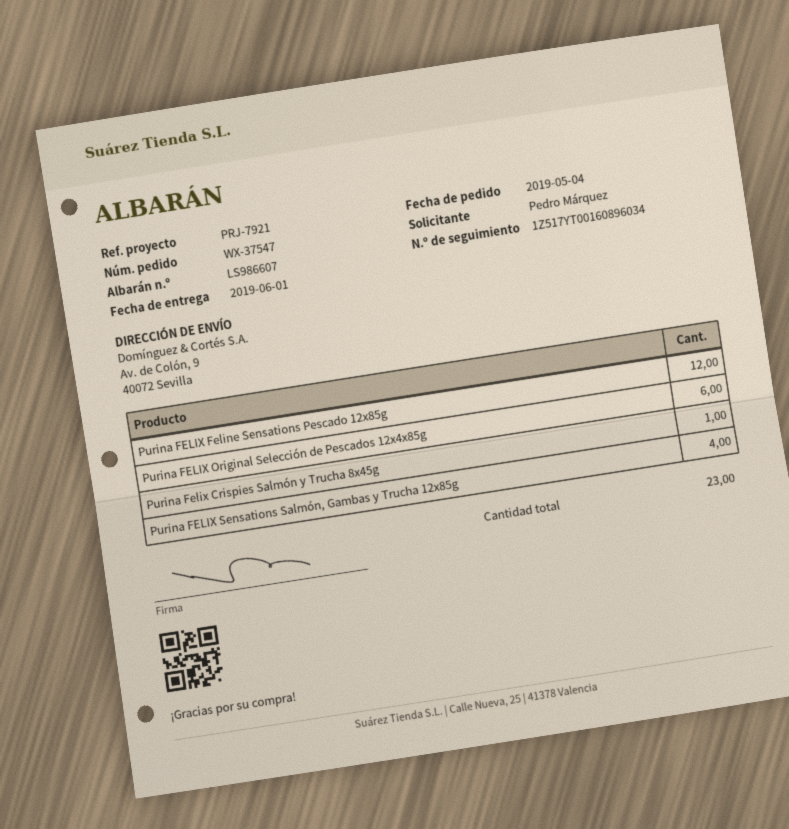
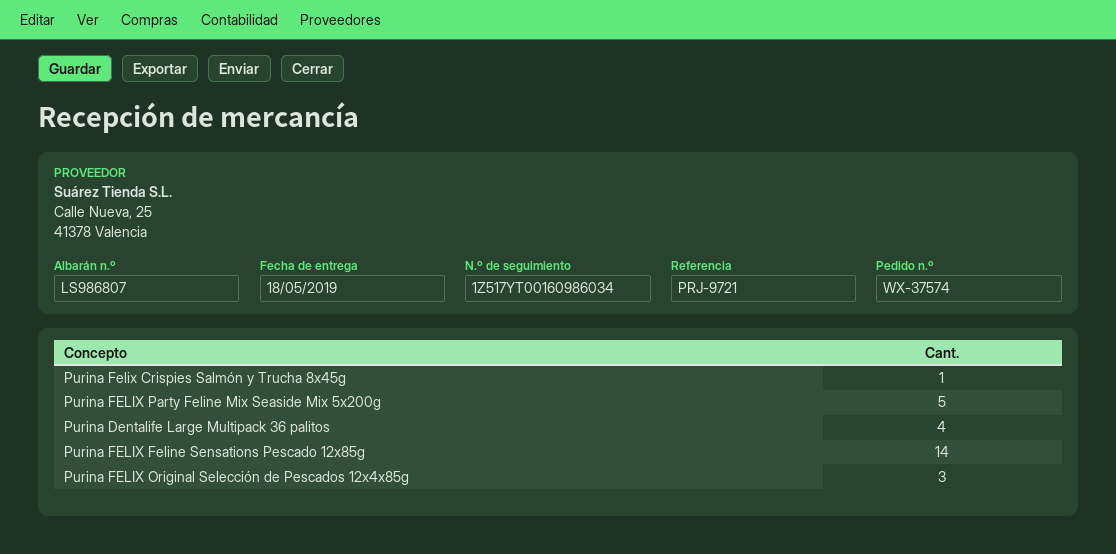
order number: WX-37547 -> WX-37574
delivery note number: LS986607 -> LS986807
delivery date: 2019-06-01 -> 2019-05-18
reference: PRJ-7921 -> PRJ-9721
tracking number: 1Z517YT00160896034 -> 1Z517YT00160986034
Purina FELIX Feline Sensations Pescado 12x85g: 12 -> 14
Purina FELIX Original Selección de Pescados 12x4x85g: 6 -> 3
Purina FELIX Sensations Salmón, Gambas y Trucha 12x85g: 4 -> none
Purina FELIX Party Feline Mix Seaside Mix 5x200g: none -> 5
Purina Dentalife Large Multipack 36 palitos: none -> 4

